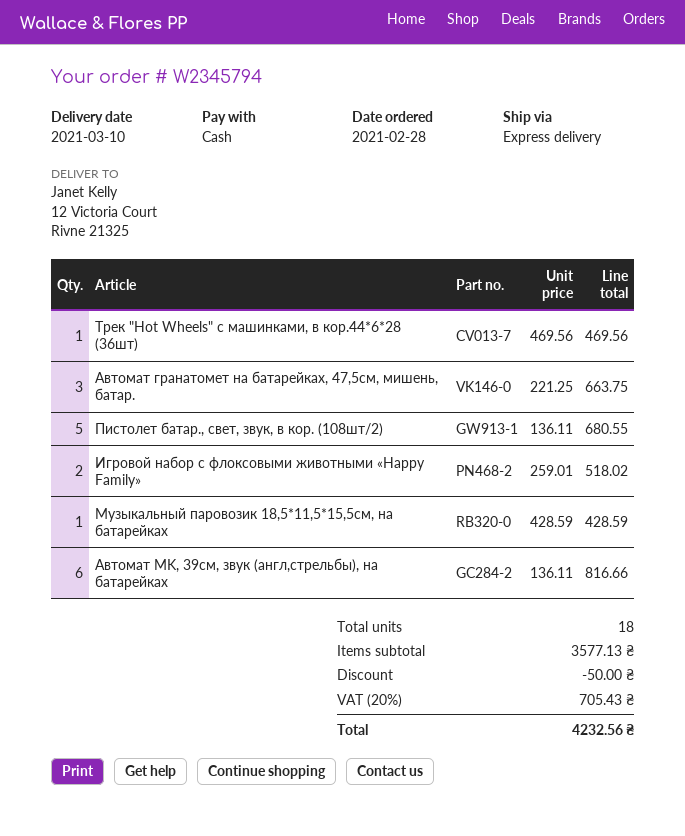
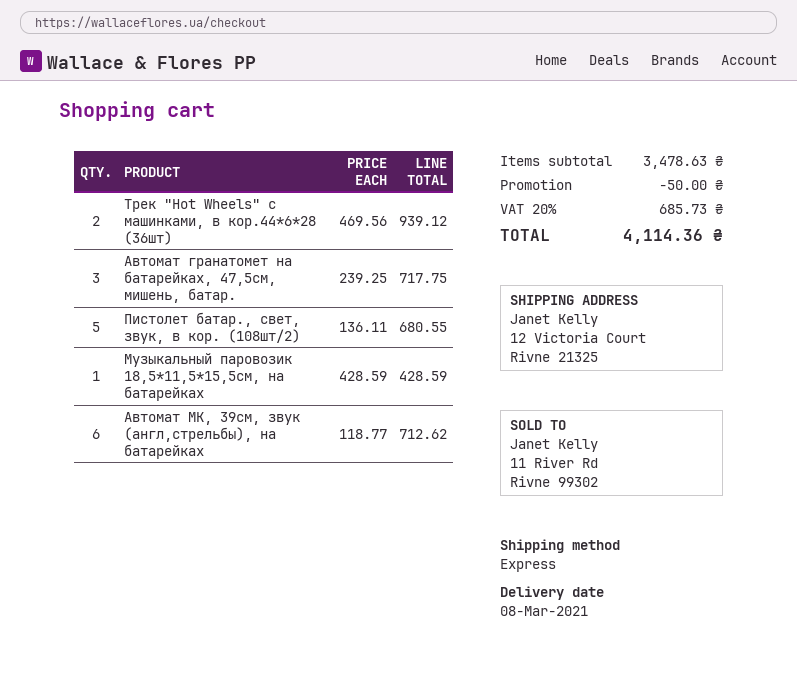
delivery date: 2021-03-10 -> 2021-03-08
Трек "Hot Wheels" с машинками, в кор.44*6*28 (36шт): 1 x 469.56 = 469.56 -> 2 x 469.56 = 939.12
Автомат гранатомет на батарейках, 47,5см, мишень, батар.: 3 x 221.25 = 663.75 -> 3 x 239.25 = 717.75
Игровой набор с флоксовыми животными «Happy Family»: 2 x 259.01 = 518.02 -> none
Автомат MK, 39см, звук (англ,стрельбы), на батарейках: 6 x 136.11 = 816.66 -> 6 x 118.77 = 712.62
subtotal: 3577.13 -> 3478.63
tax: 20% = 705.43 -> 20% = 685.73
total: 4232.56 -> 4114.36

